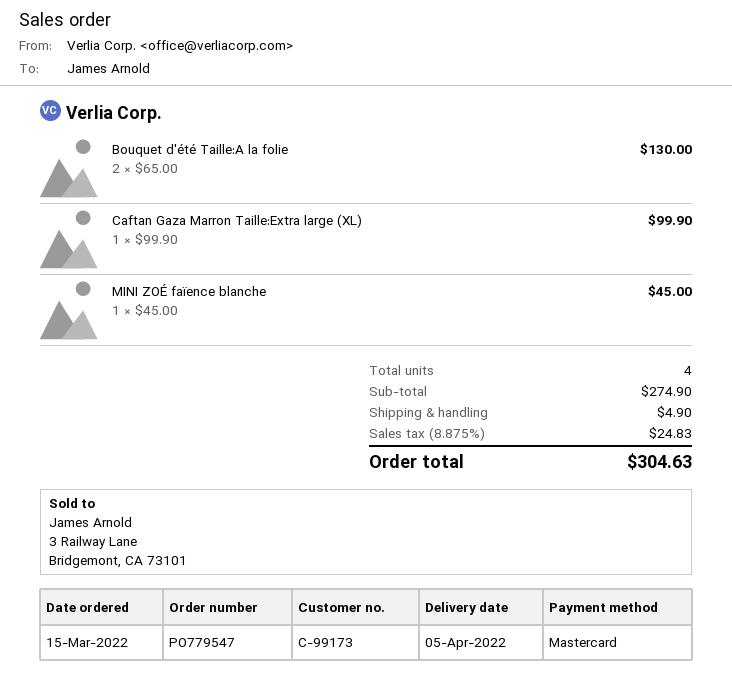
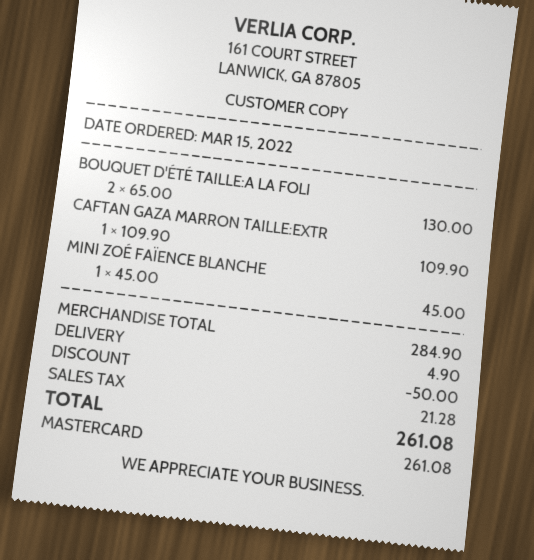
Caftan Gaza Marron Taille:Extra large (XL): 1 x 99.90 = 99.90 -> 1 x 109.90 = 109.90
subtotal: 274.90 -> 284.90
discount: none -> 50.00
tax: 24.83 -> 21.28
total: 304.63 -> 261.08

